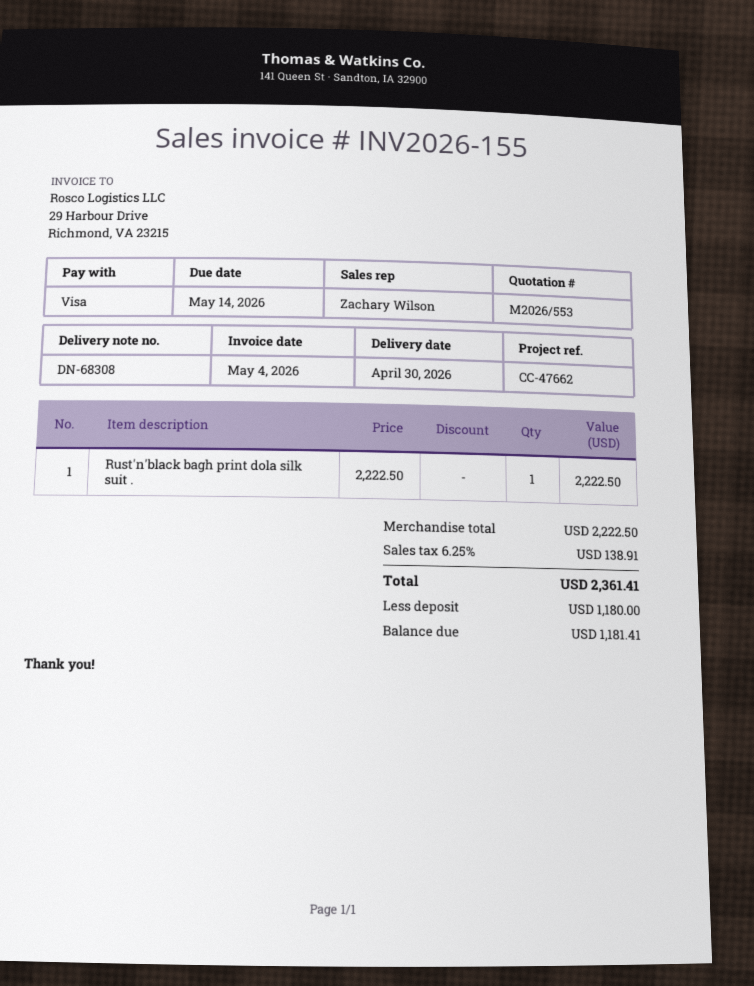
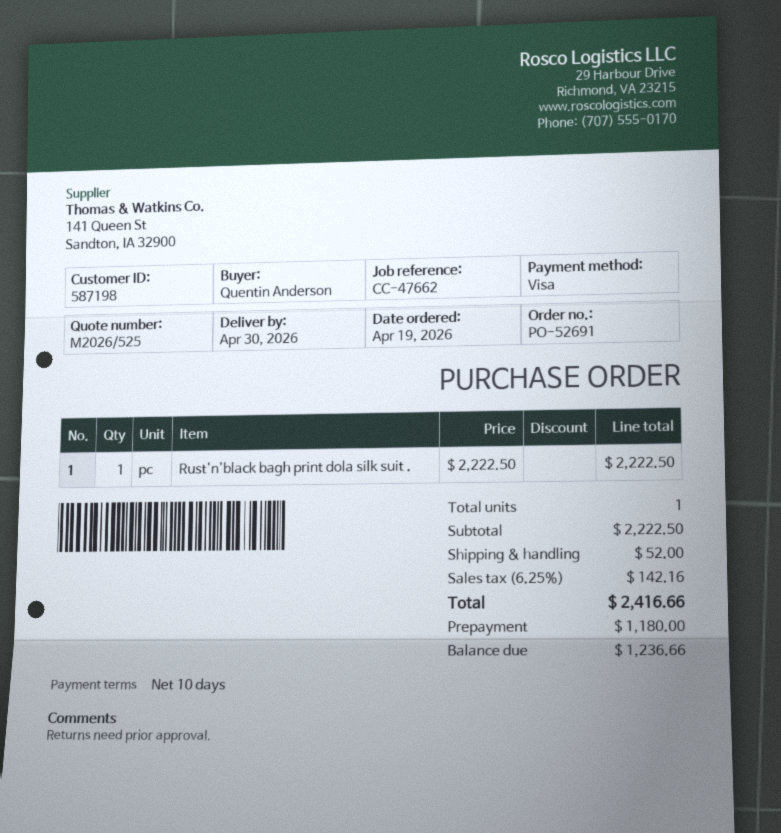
quote number: M2026/553 -> M2026/525
shipping: none -> 52.00
tax: 6.25% = 138.91 -> 6.25% = 142.16
total: 2361.41 -> 2416.66
balance: 1181.41 -> 1236.66

